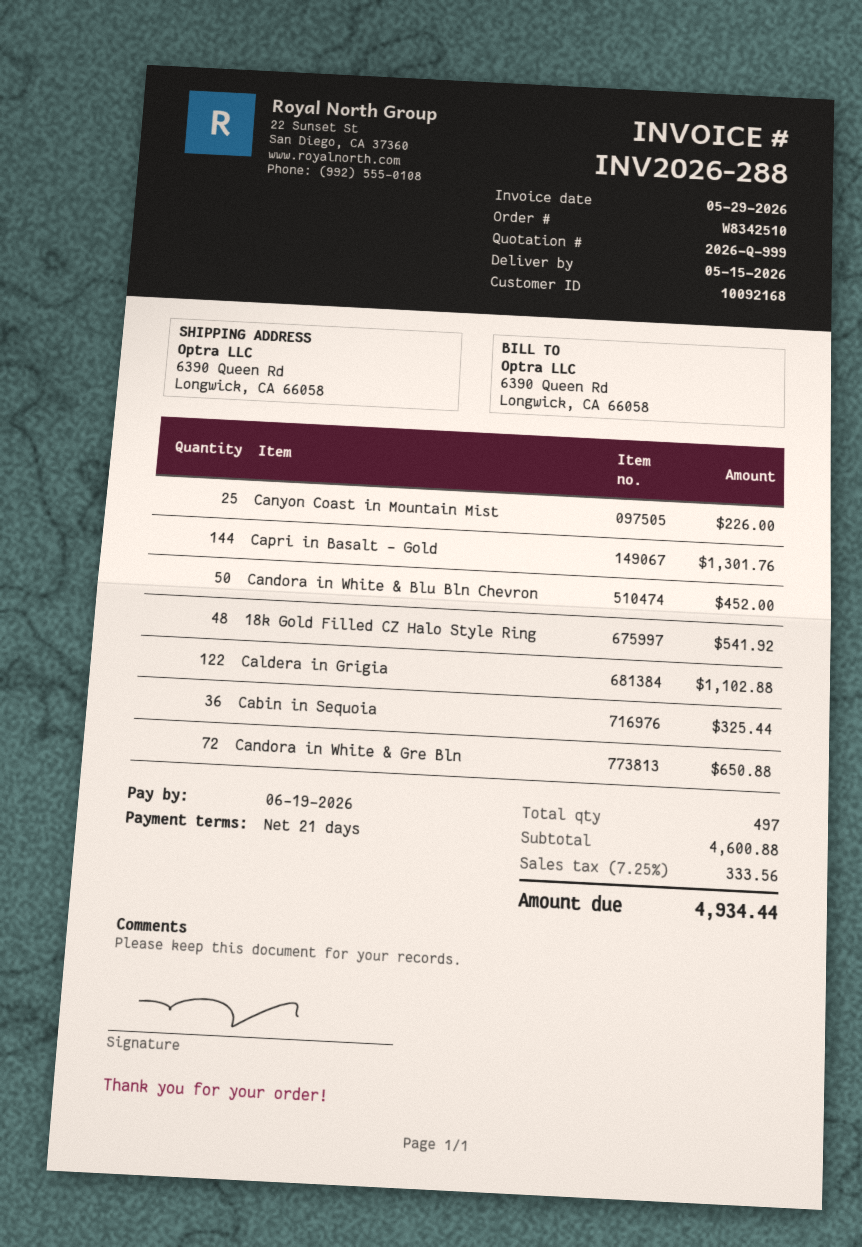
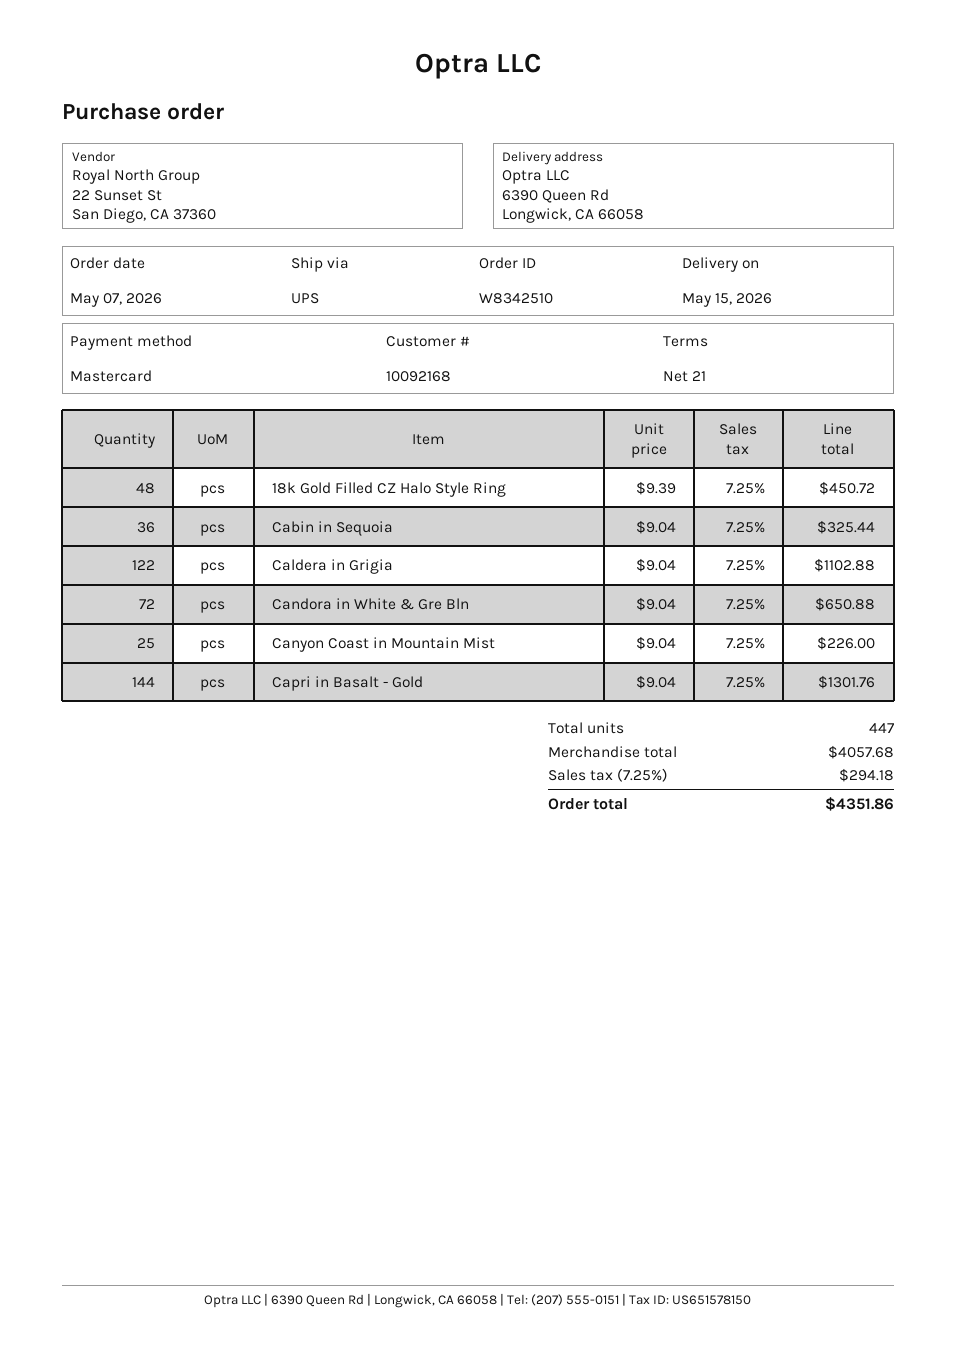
Candora in White & Blu Bln Chevron: 50 for 452.00 -> none
18k Gold Filled CZ Halo Style Ring: 48 for 541.92 -> 48 for 450.72
total quantity: 497 -> 447
subtotal: 4600.88 -> 4057.68
tax: 7.25% = 333.56 -> 7.25% = 294.18
total: 4934.44 -> 4351.86

